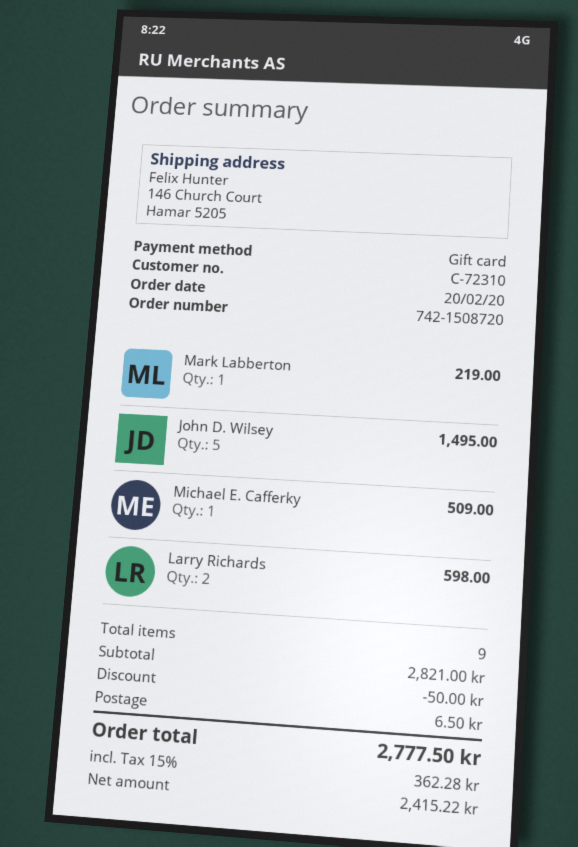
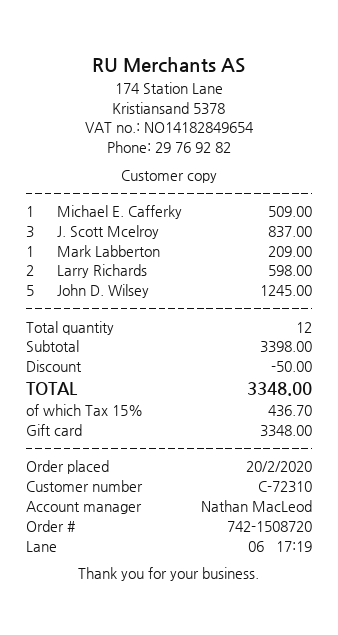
Mark Labberton: 1 for 219.00 -> 1 for 209.00
John D. Wilsey: 5 for 1495.00 -> 5 for 1245.00
J. Scott Mcelroy: none -> 3 for 837.00
total quantity: 9 -> 12
subtotal: 2821.00 -> 3398.00
shipping: 6.50 -> none
tax: 15% = 362.28 -> 15% = 436.70
total: 2777.50 -> 3348.00

